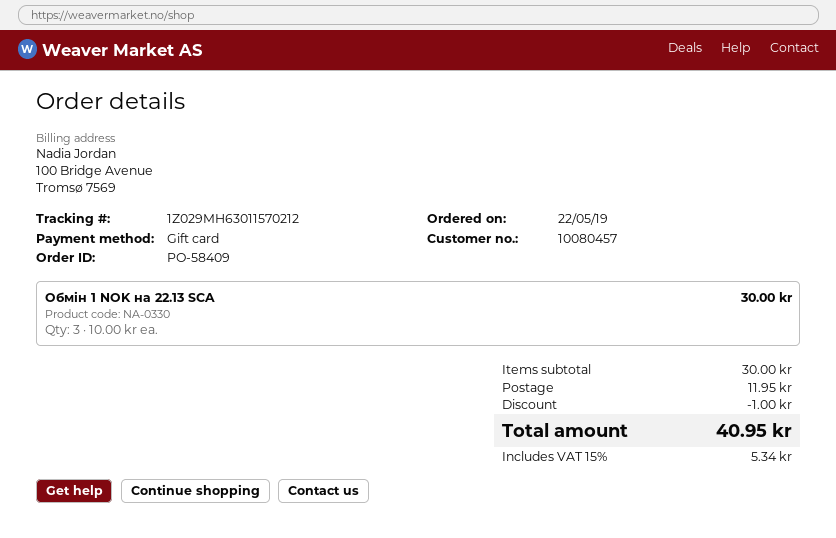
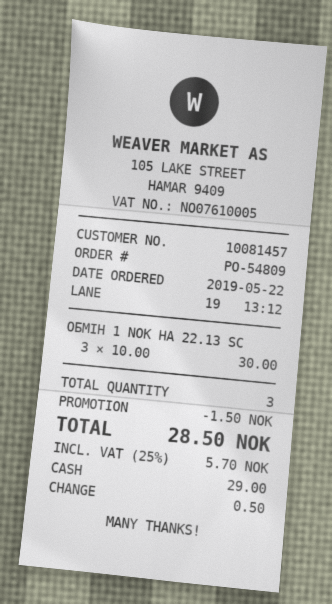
order number: PO-58409 -> PO-54809
customer number: 10080457 -> 10081457
payment method: gift card -> cash
discount: 1.00 -> 1.50
shipping: 11.95 -> none
tax: 15% = 5.34 -> 25% = 5.70
total: 40.95 -> 28.50

